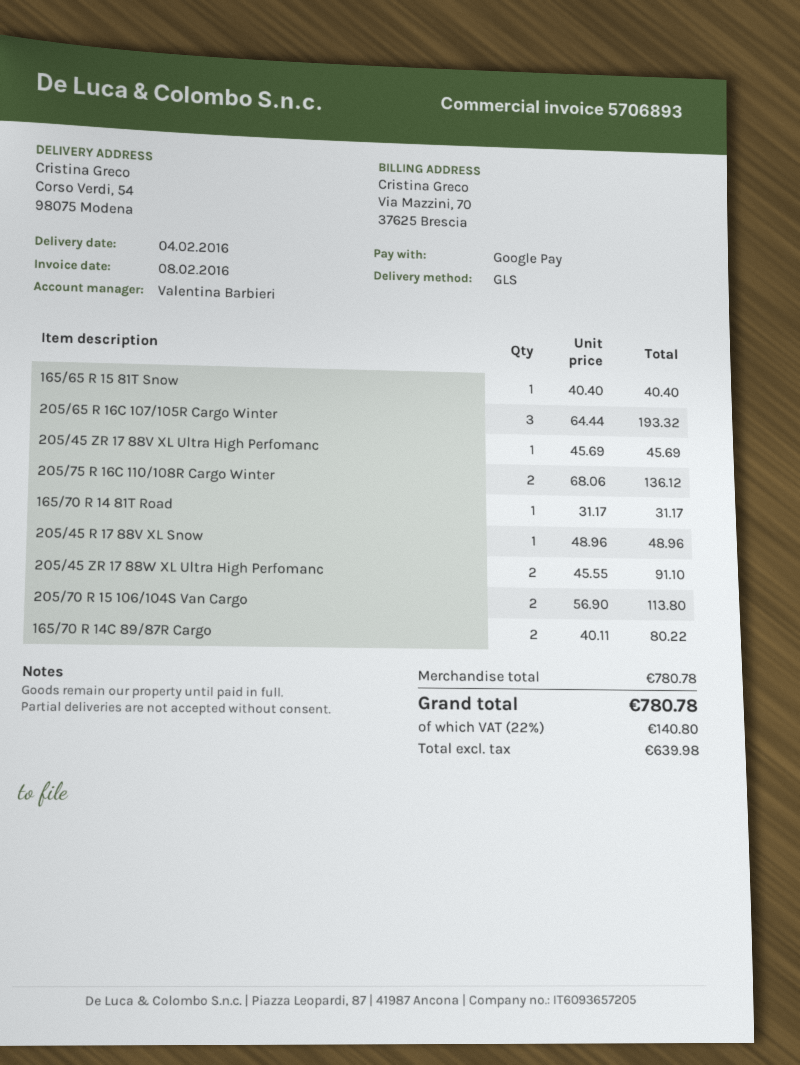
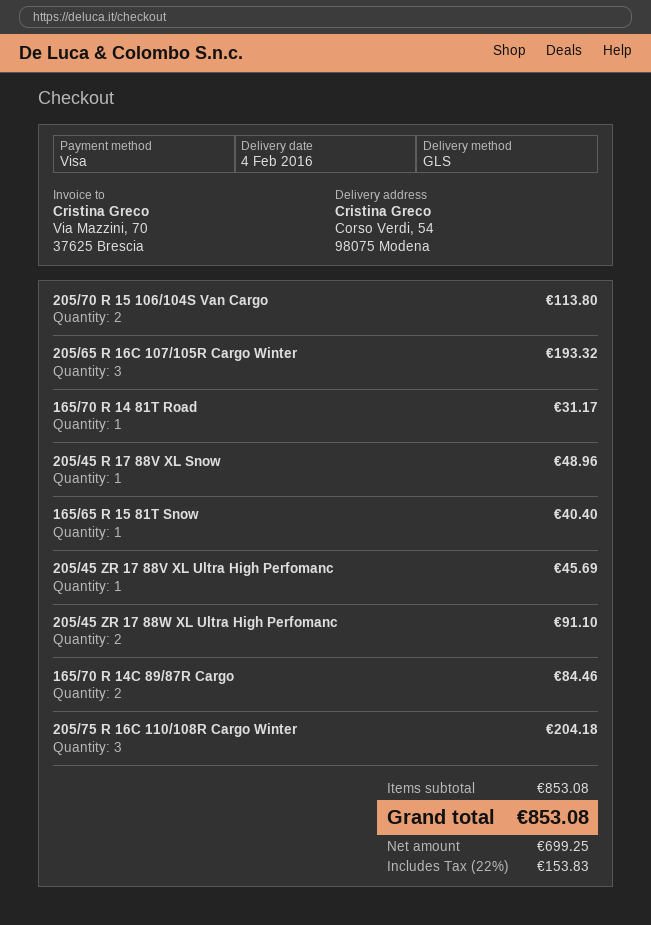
payment method: Google Pay -> Visa
205/75 R 16C 110/108R Cargo Winter: 2 for 136.12 -> 3 for 204.18
165/70 R 14C 89/87R Cargo: 2 for 80.22 -> 2 for 84.46
subtotal: 780.78 -> 853.08
net: 639.98 -> 699.25
tax: 22% = 140.80 -> 22% = 153.83
total: 780.78 -> 853.08

